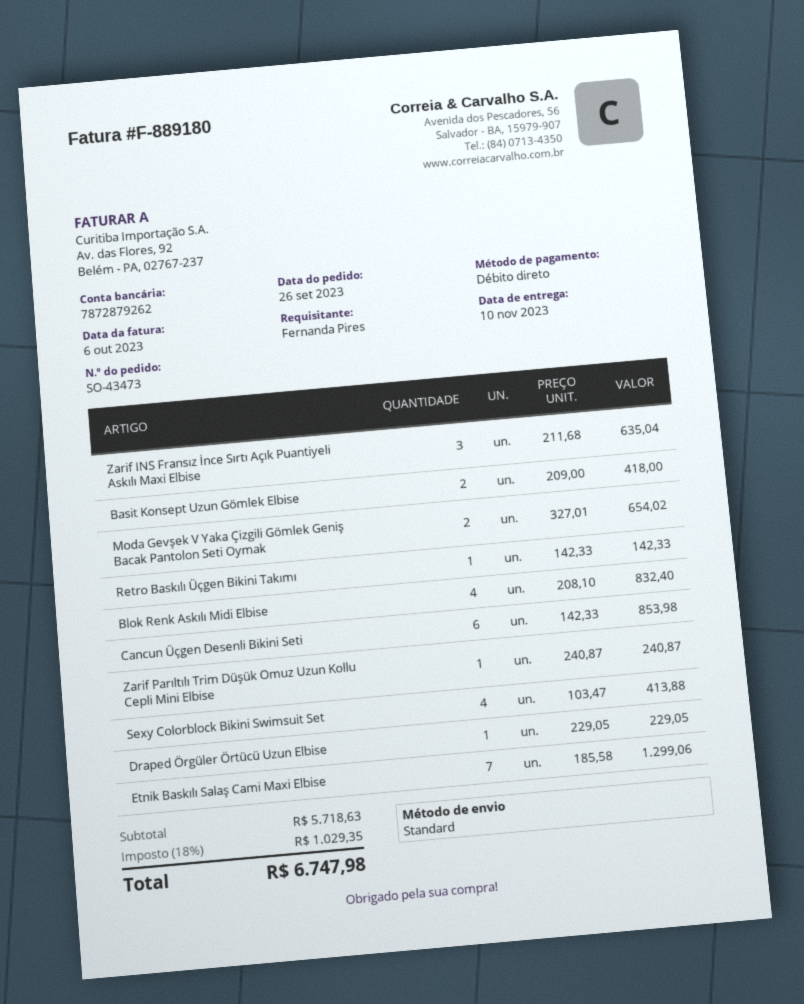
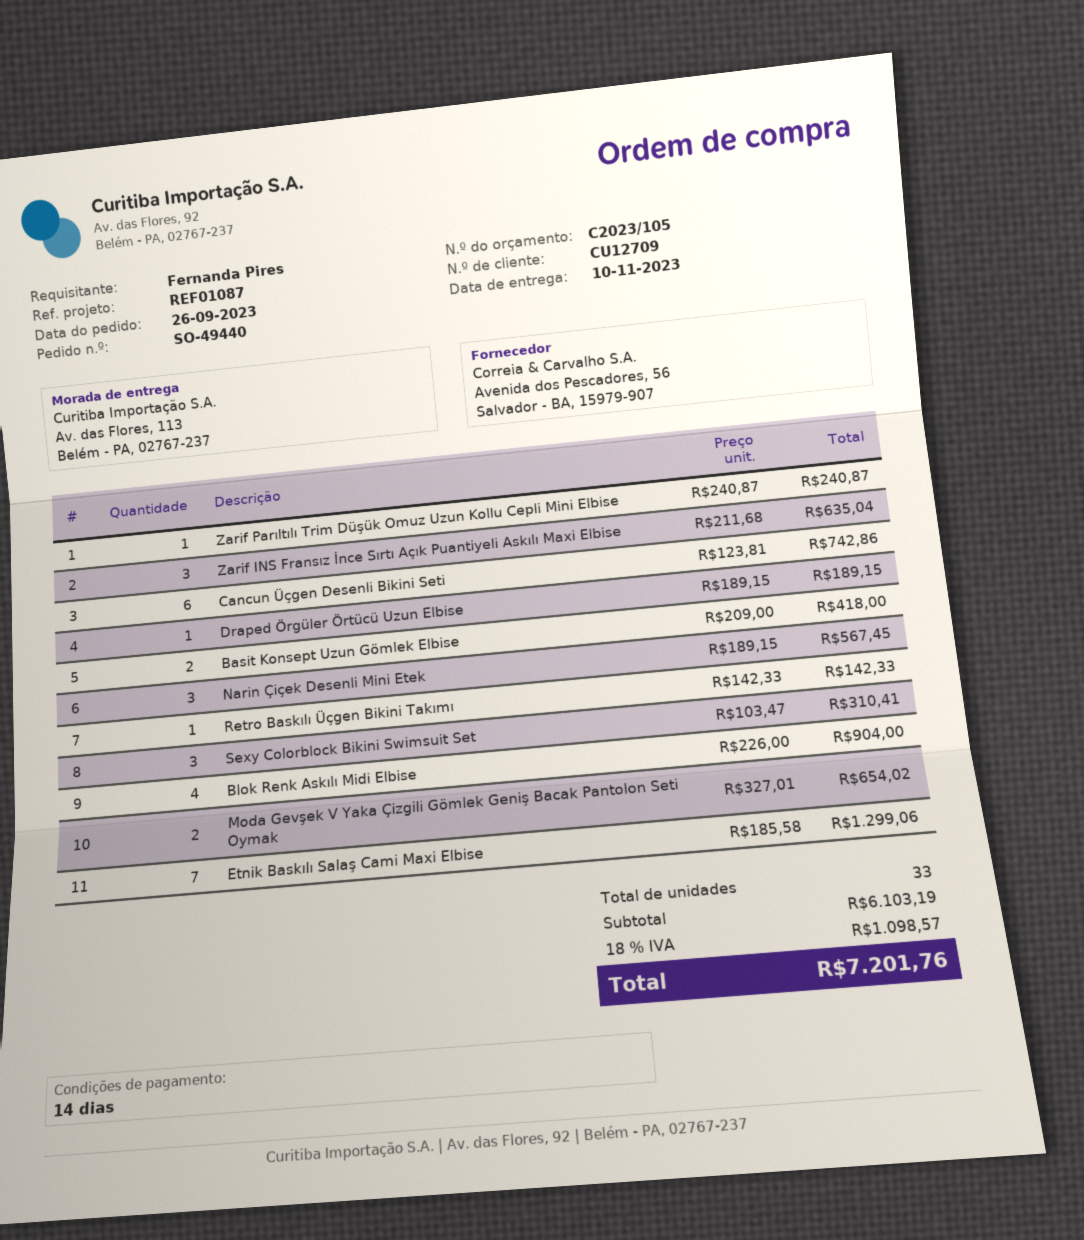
order number: SO-43473 -> SO-49440
Blok Renk Askılı Midi Elbise: 4 x 208.10 = 832.40 -> 4 x 226.00 = 904.00
Cancun Üçgen Desenli Bikini Seti: 6 x 142.33 = 853.98 -> 6 x 123.81 = 742.86
Sexy Colorblock Bikini Swimsuit Set: 4 x 103.47 = 413.88 -> 3 x 103.47 = 310.41
Draped Örgüler Örtücü Uzun Elbise: 1 x 229.05 = 229.05 -> 1 x 189.15 = 189.15
Narin Çiçek Desenli Mini Etek: none -> 3 x 189.15 = 567.45
subtotal: 5718.63 -> 6103.19
tax: 18% = 1029.35 -> 18% = 1098.57
total: 6747.98 -> 7201.76

